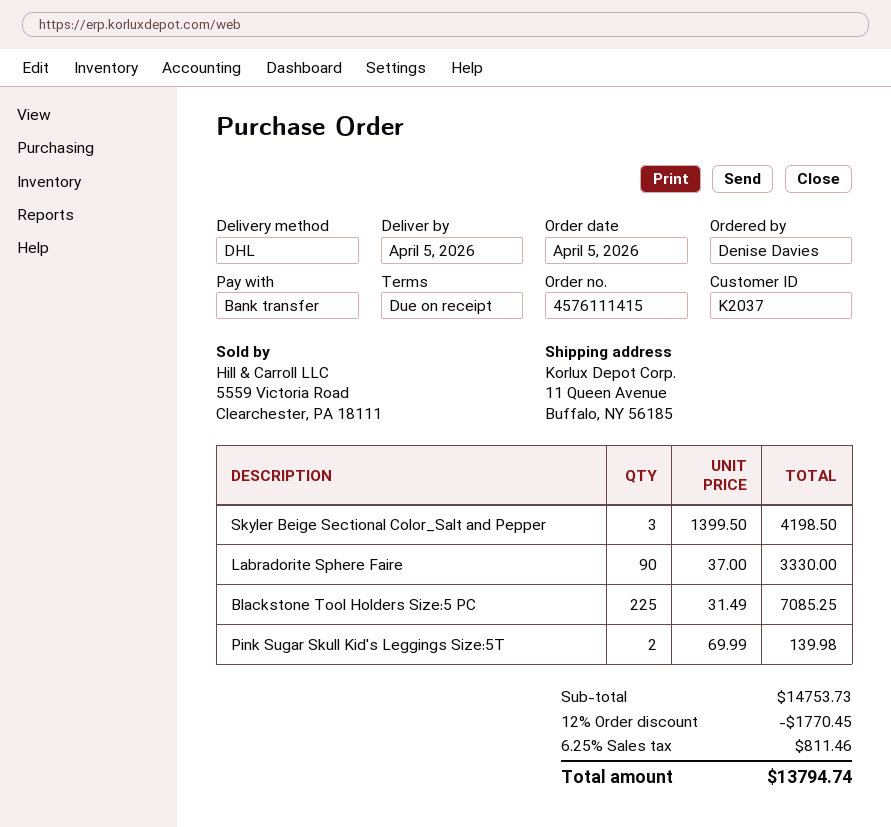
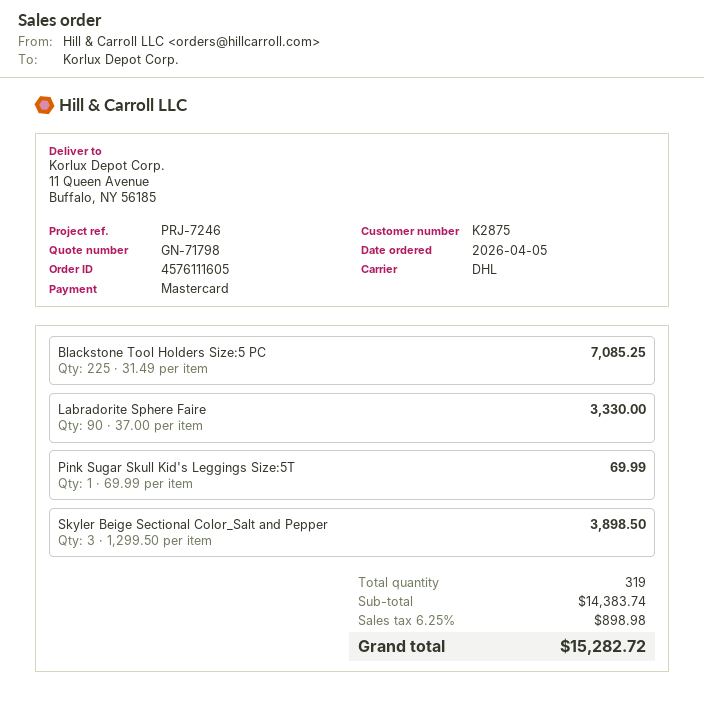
order number: 4576111415 -> 4576111605
customer number: K2037 -> K2875
payment method: bank transfer -> Mastercard
Skyler Beige Sectional Color_Salt and Pepper: 3 x 1399.50 = 4198.50 -> 3 x 1299.50 = 3898.50
Pink Sugar Skull Kid's Leggings Size:5T: 2 x 69.99 = 139.98 -> 1 x 69.99 = 69.99
subtotal: 14753.73 -> 14383.74
discount: 12% = 1770.45 -> none
tax: 6.25% = 811.46 -> 6.25% = 898.98
total: 13794.74 -> 15282.72

